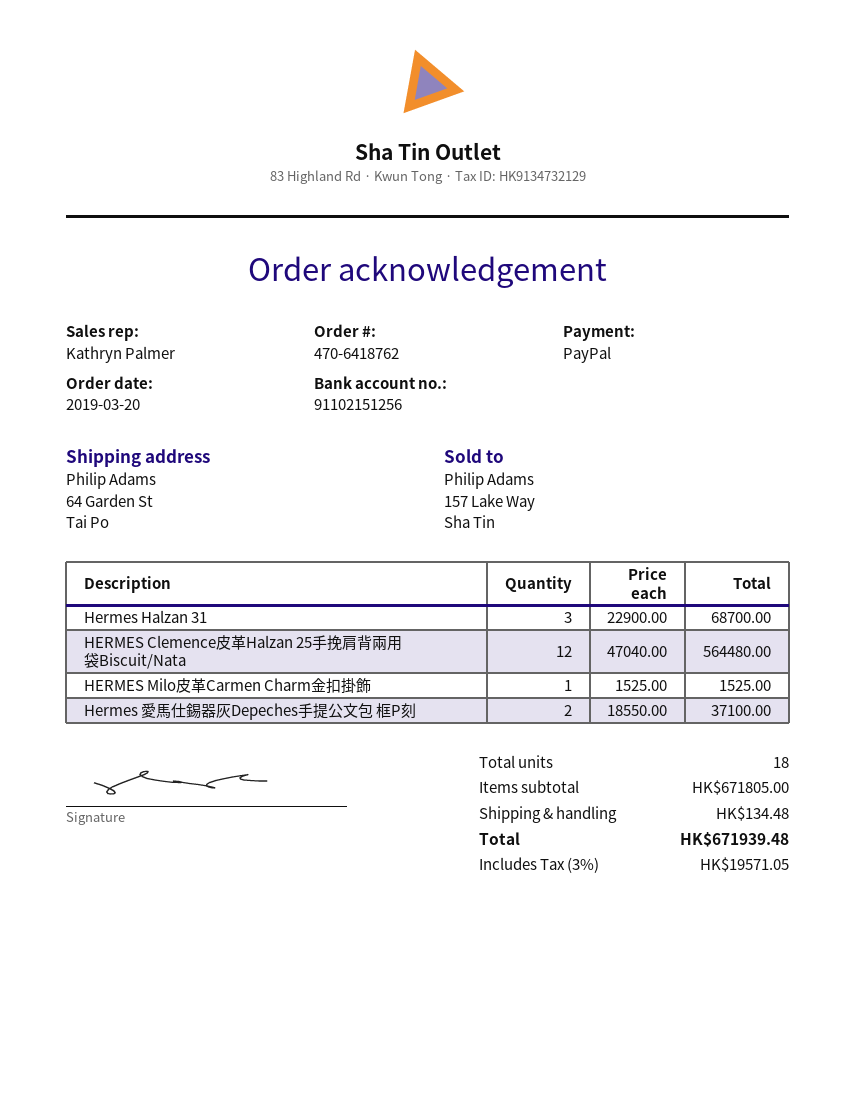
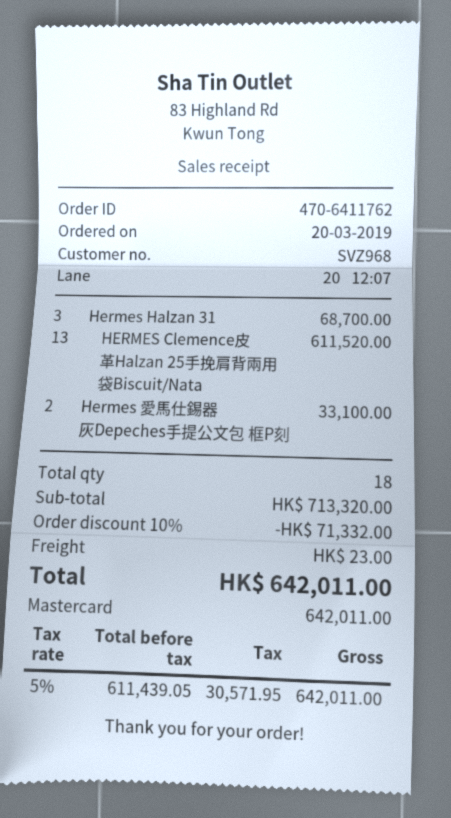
order number: 470-6418762 -> 470-6411762
payment method: PayPal -> Mastercard
HERMES Clemence皮革Halzan 25手挽肩背兩用袋Biscuit/Nata: 12 for 564480.00 -> 13 for 611520.00
HERMES Milo皮革Carmen Charm金扣掛飾: 1 for 1525.00 -> none
Hermes 愛馬仕錫器灰Depeches手提公文包 框P刻: 2 for 37100.00 -> 2 for 33100.00
subtotal: 671805.00 -> 713320.00
discount: none -> 10% = 71332.00
shipping: 134.48 -> 23.00
tax: 3% = 19571.05 -> 5% = 30571.95
total: 671939.48 -> 642011.00

